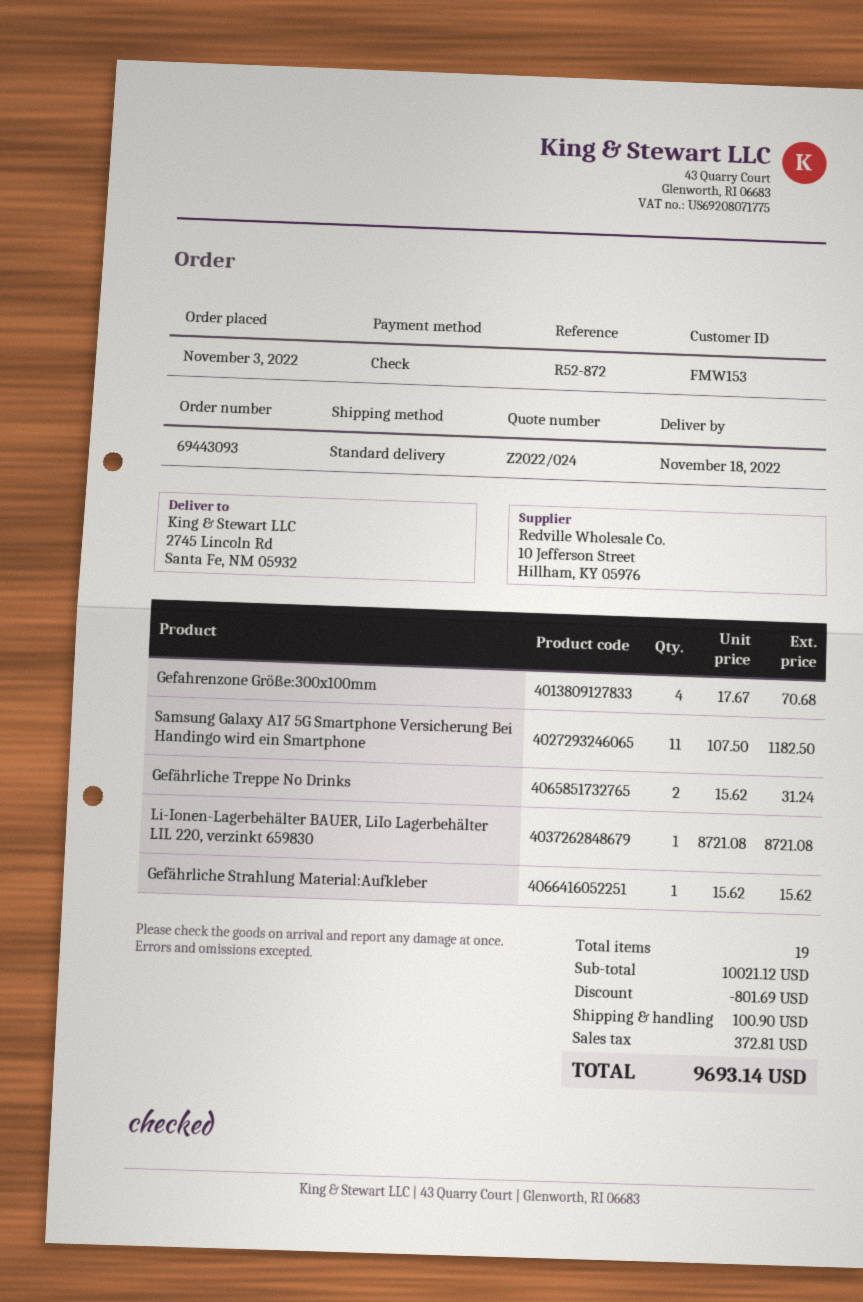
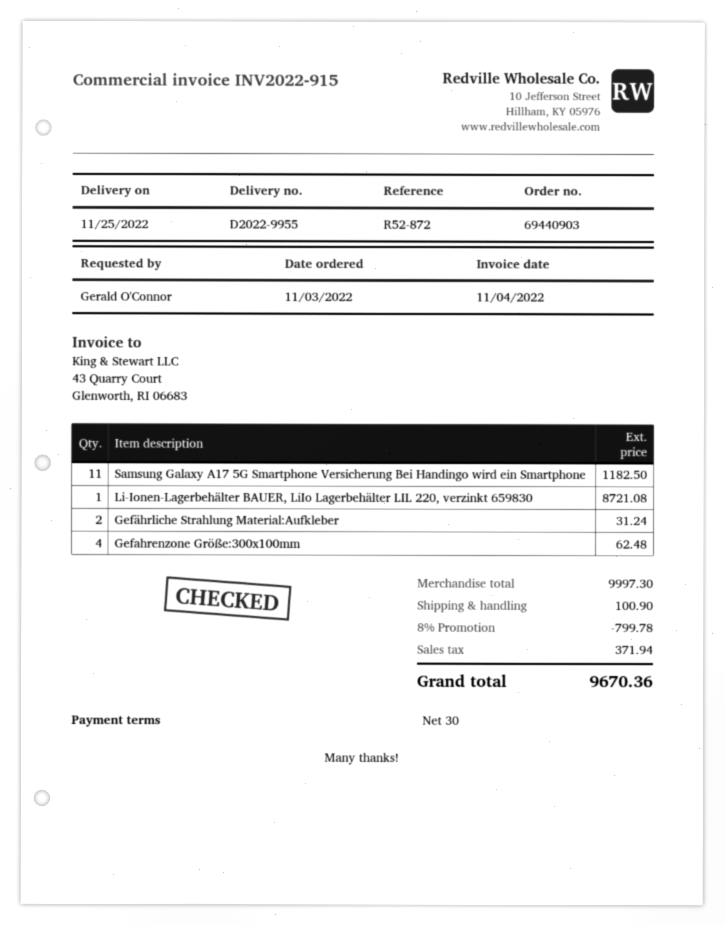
order number: 69443093 -> 69440903
delivery date: 2022-11-18 -> 2022-11-25
Gefahrenzone Größe:300x100mm: 4 for 70.68 -> 4 for 62.48
Gefährliche Treppe No Drinks: 2 for 31.24 -> none
Gefährliche Strahlung Material:Aufkleber: 1 for 15.62 -> 2 for 31.24
subtotal: 10021.12 -> 9997.30
discount: 801.69 -> 799.78
tax: 372.81 -> 371.94
total: 9693.14 -> 9670.36

